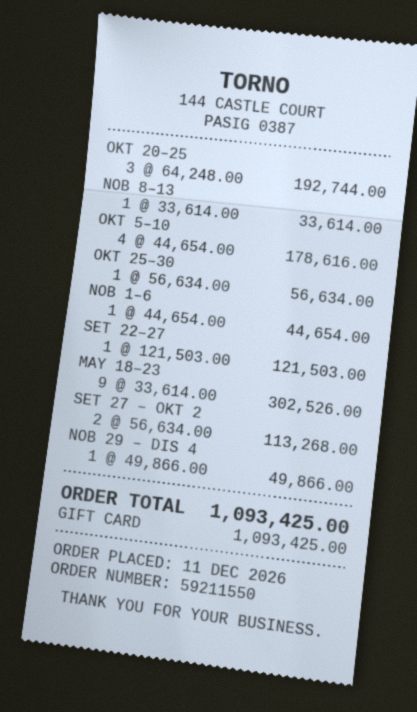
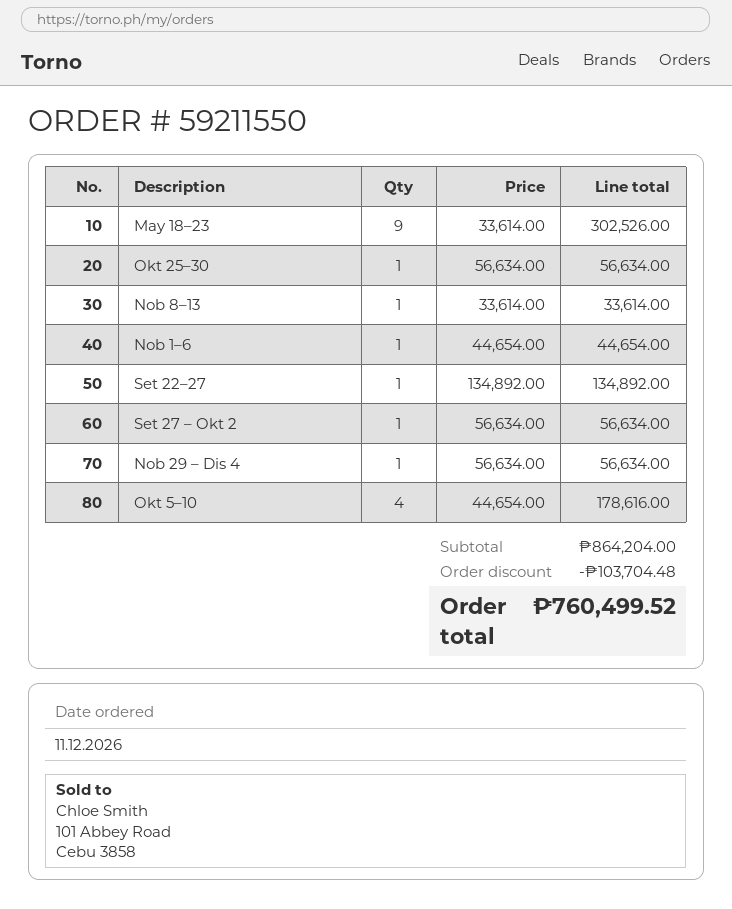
OKT 20–25: 3 x 64248.00 = 192744.00 -> none
SET 22–27: 1 x 121503.00 = 121503.00 -> 1 x 134892.00 = 134892.00
SET 27 – OKT 2: 2 x 56634.00 = 113268.00 -> 1 x 56634.00 = 56634.00
NOB 29 – DIS 4: 1 x 49866.00 = 49866.00 -> 1 x 56634.00 = 56634.00
discount: none -> 103704.48
total: 1093425.00 -> 760499.52

